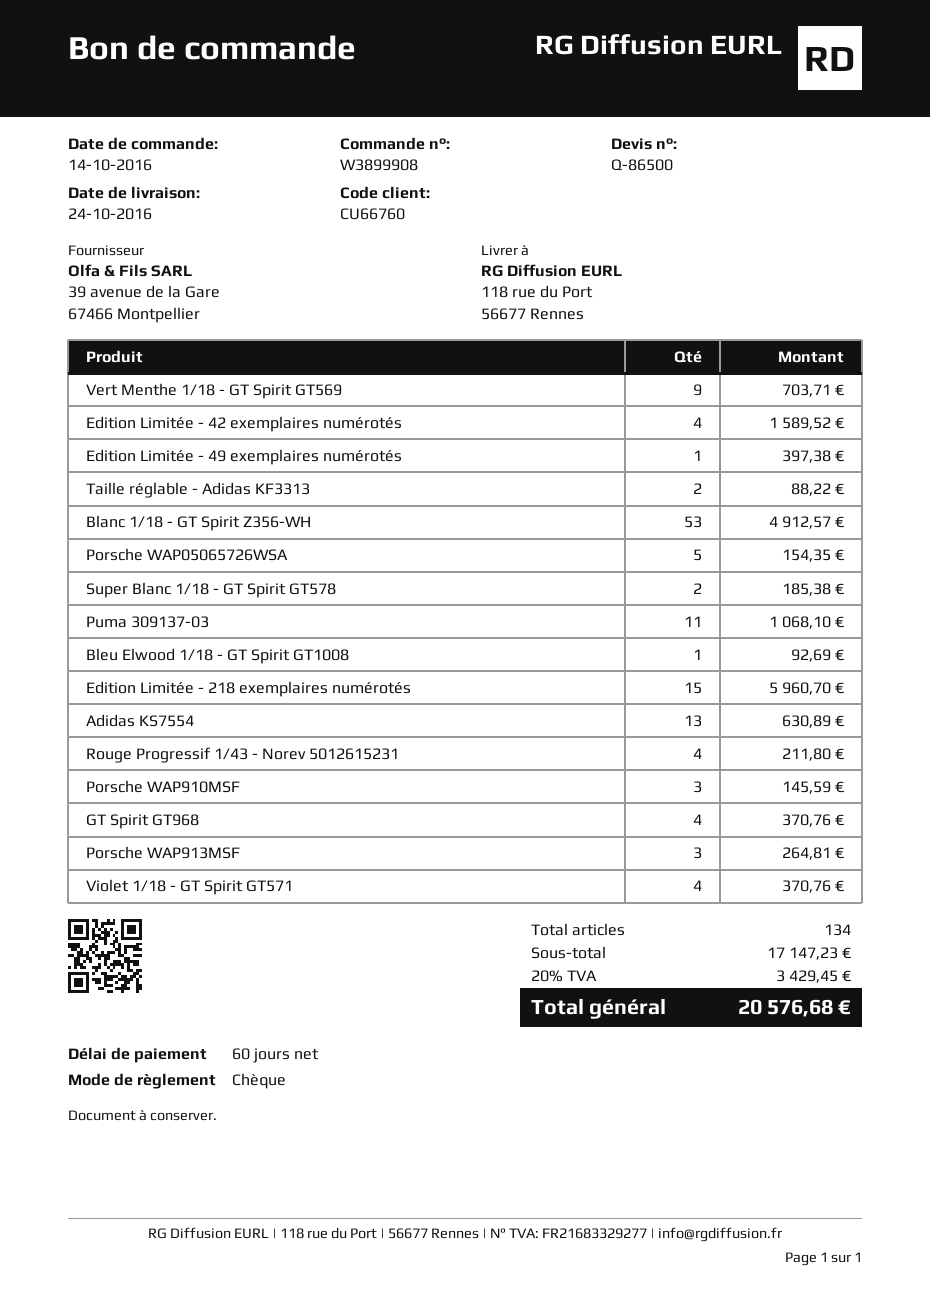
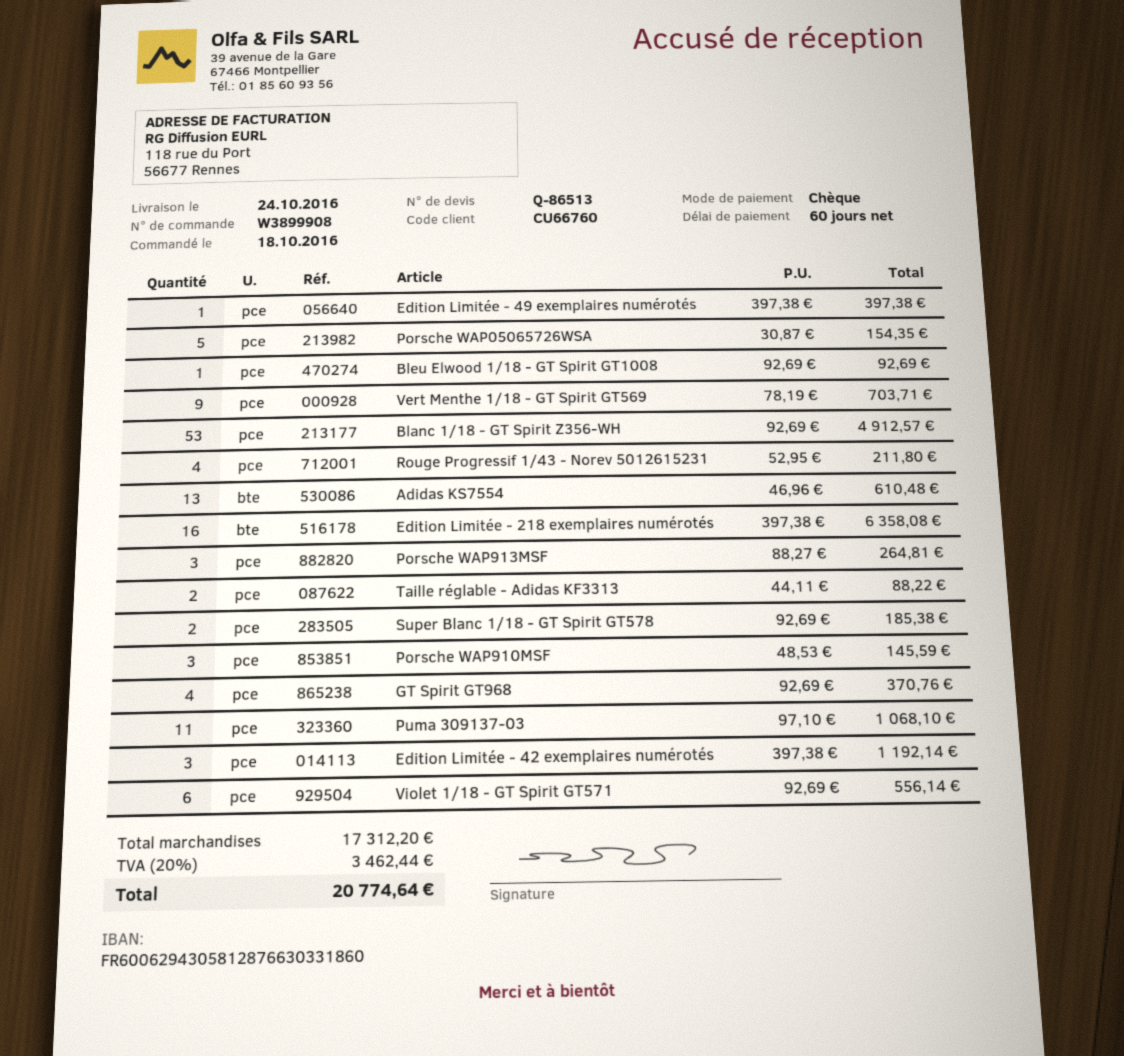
quote number: Q-86500 -> Q-86513
order date: 2016-10-14 -> 2016-10-18
Edition Limitée - 42 exemplaires numérotés: 4 for 1589.52 -> 3 for 1192.14
Edition Limitée - 218 exemplaires numérotés: 15 for 5960.70 -> 16 for 6358.08
Adidas KS7554: 13 for 630.89 -> 13 for 610.48
Violet 1/18 - GT Spirit GT571: 4 for 370.76 -> 6 for 556.14
subtotal: 17147.23 -> 17312.20
tax: 20% = 3429.45 -> 20% = 3462.44
total: 20576.68 -> 20774.64

